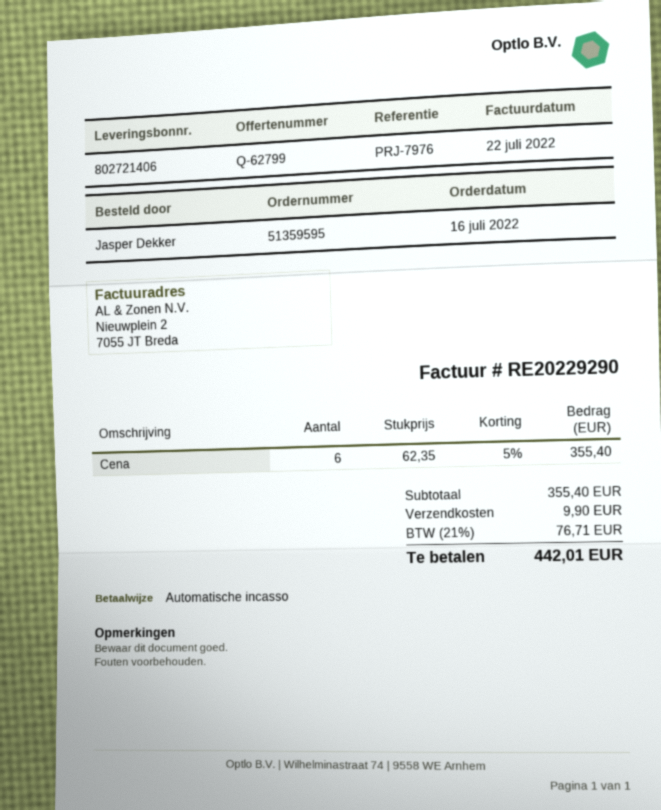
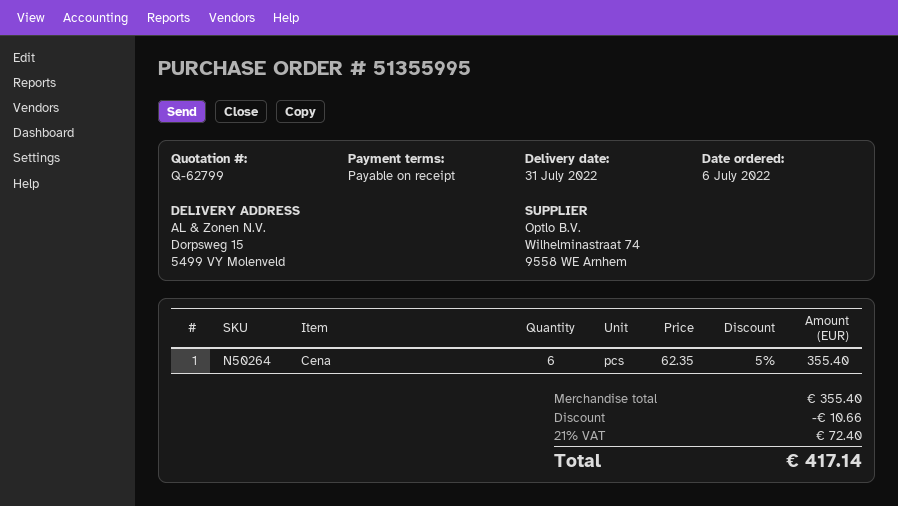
order number: 51359595 -> 51355995
order date: 2022-07-16 -> 2022-07-06
discount: none -> 10.66
shipping: 9.90 -> none
tax: 21% = 76.71 -> 21% = 72.40
total: 442.01 -> 417.14

